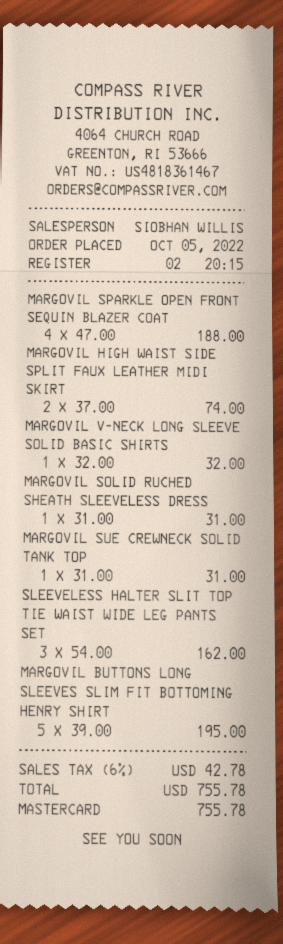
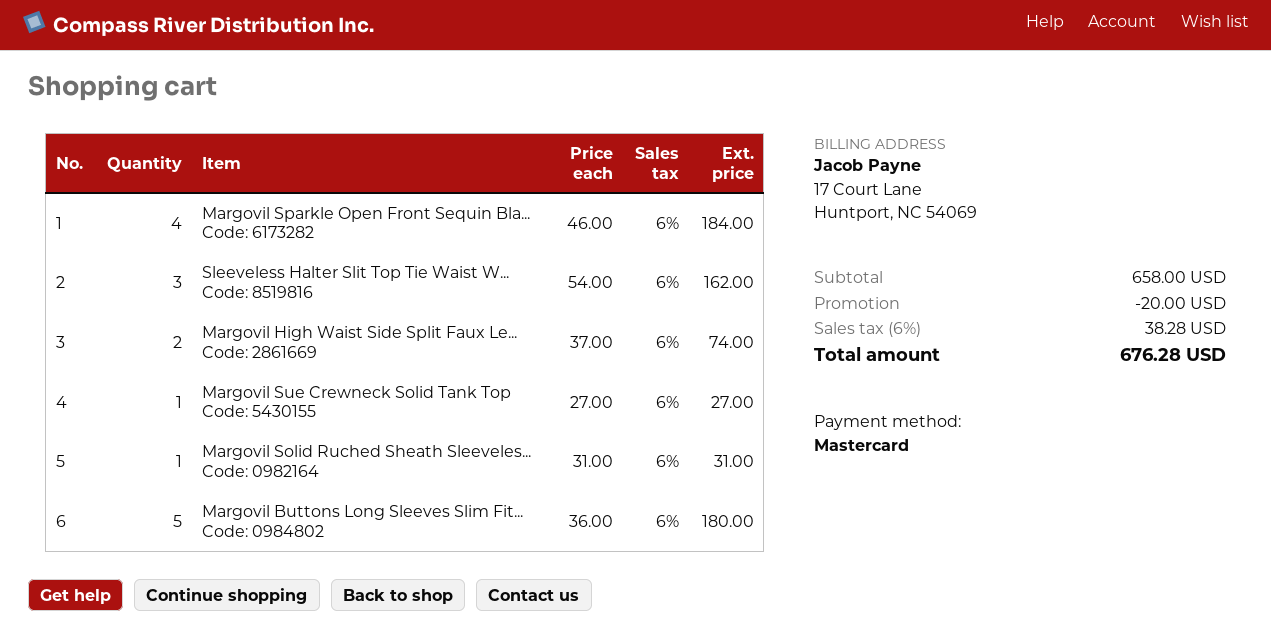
MARGOVIL SPARKLE OPEN FRONT SEQUIN BLAZER COAT: 4 x 47.00 = 188.00 -> 4 x 46.00 = 184.00
MARGOVIL V-NECK LONG SLEEVE SOLID BASIC SHIRTS: 1 x 32.00 = 32.00 -> none
MARGOVIL SUE CREWNECK SOLID TANK TOP: 1 x 31.00 = 31.00 -> 1 x 27.00 = 27.00
MARGOVIL BUTTONS LONG SLEEVES SLIM FIT BOTTOMING HENRY SHIRT: 5 x 39.00 = 195.00 -> 5 x 36.00 = 180.00
discount: none -> 20.00
tax: 6% = 42.78 -> 6% = 38.28
total: 755.78 -> 676.28

